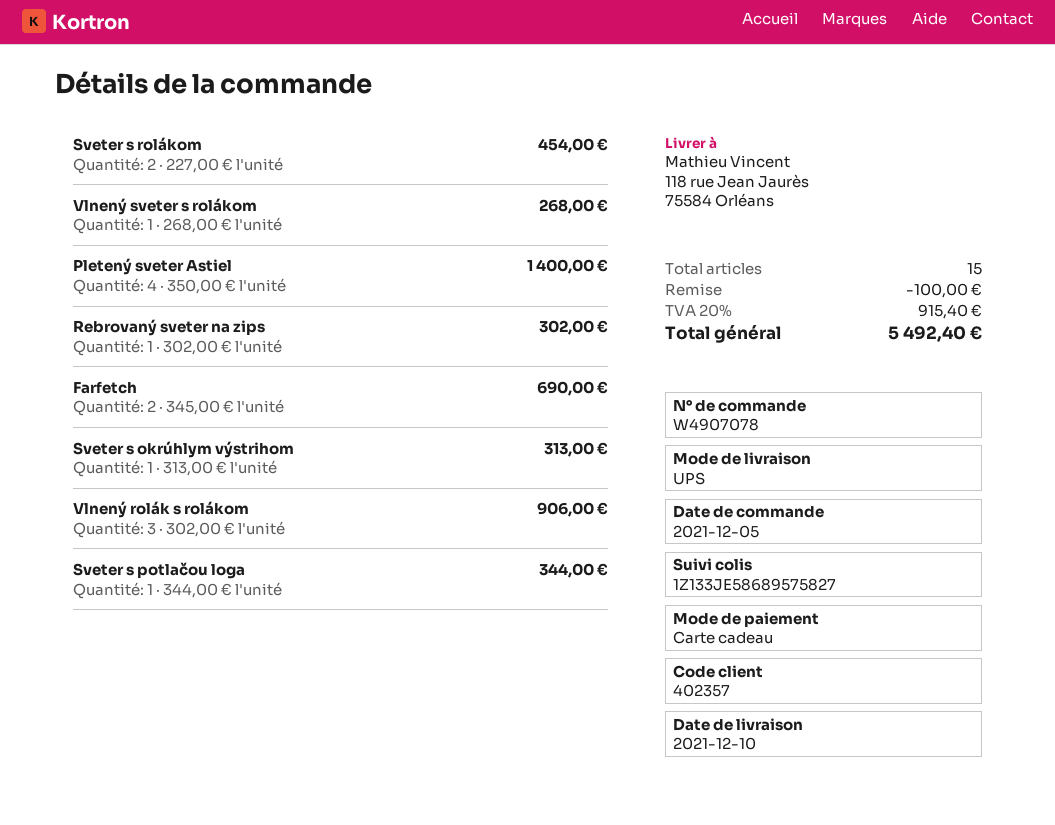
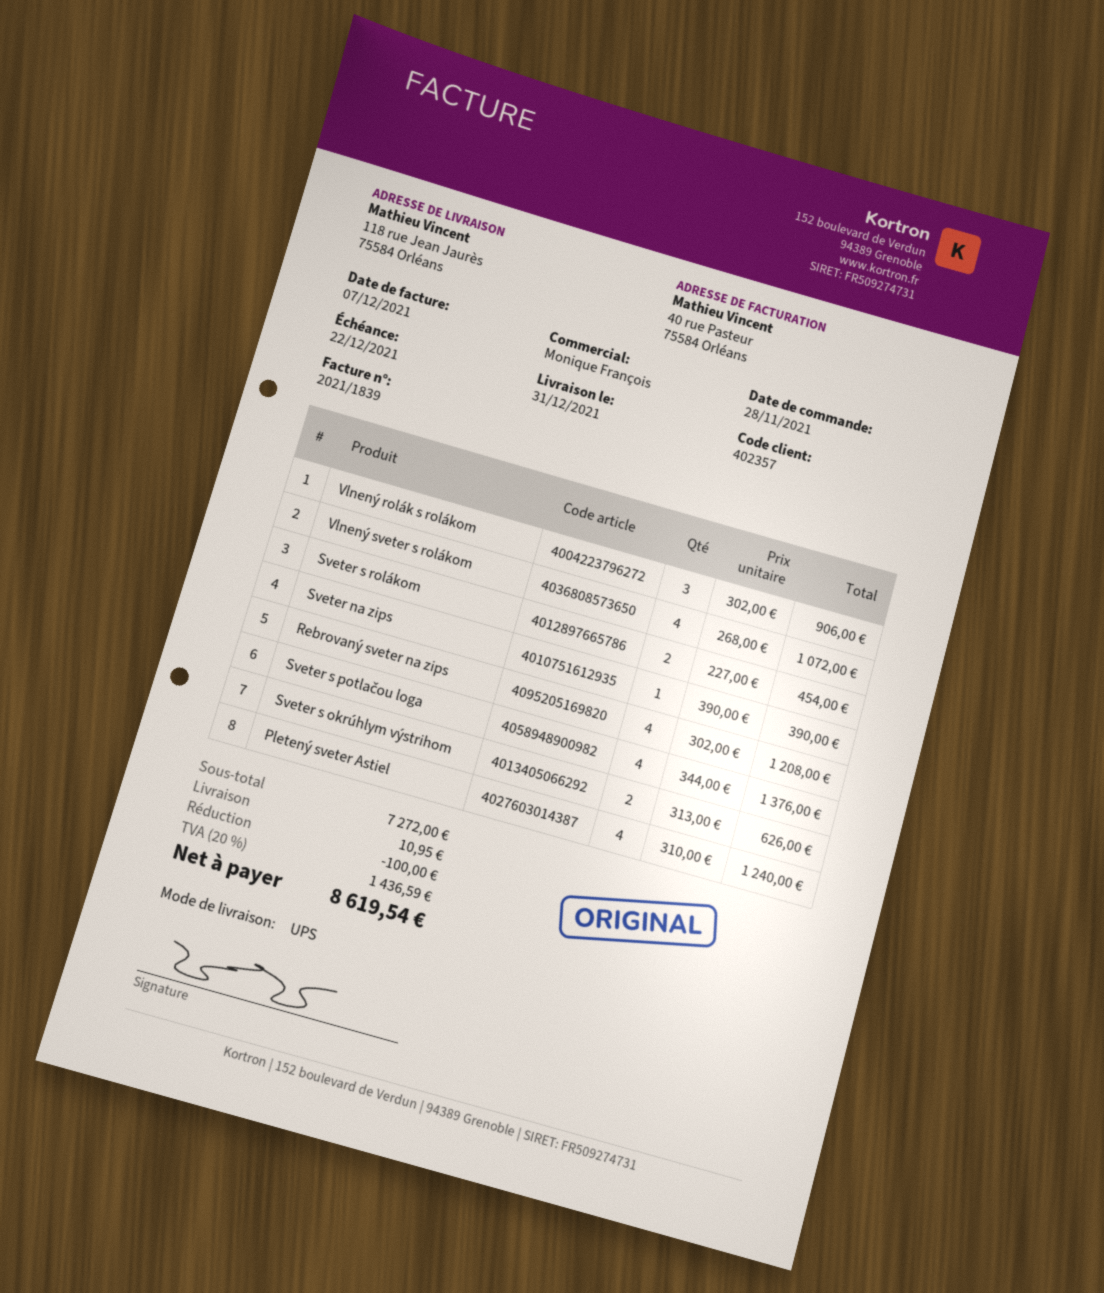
order date: 2021-12-05 -> 2021-11-28
delivery date: 2021-12-10 -> 2021-12-31
Vlnený sveter s rolákom: 1 x 268.00 = 268.00 -> 4 x 268.00 = 1072.00
Pletený sveter Astiel: 4 x 350.00 = 1400.00 -> 4 x 310.00 = 1240.00
Rebrovaný sveter na zips: 1 x 302.00 = 302.00 -> 4 x 302.00 = 1208.00
Farfetch: 2 x 345.00 = 690.00 -> none
Sveter s okrúhlym výstrihom: 1 x 313.00 = 313.00 -> 2 x 313.00 = 626.00
Sveter s potlačou loga: 1 x 344.00 = 344.00 -> 4 x 344.00 = 1376.00
Sveter na zips: none -> 1 x 390.00 = 390.00
shipping: none -> 10.95
tax: 20% = 915.40 -> 20% = 1436.59
total: 5492.40 -> 8619.54

